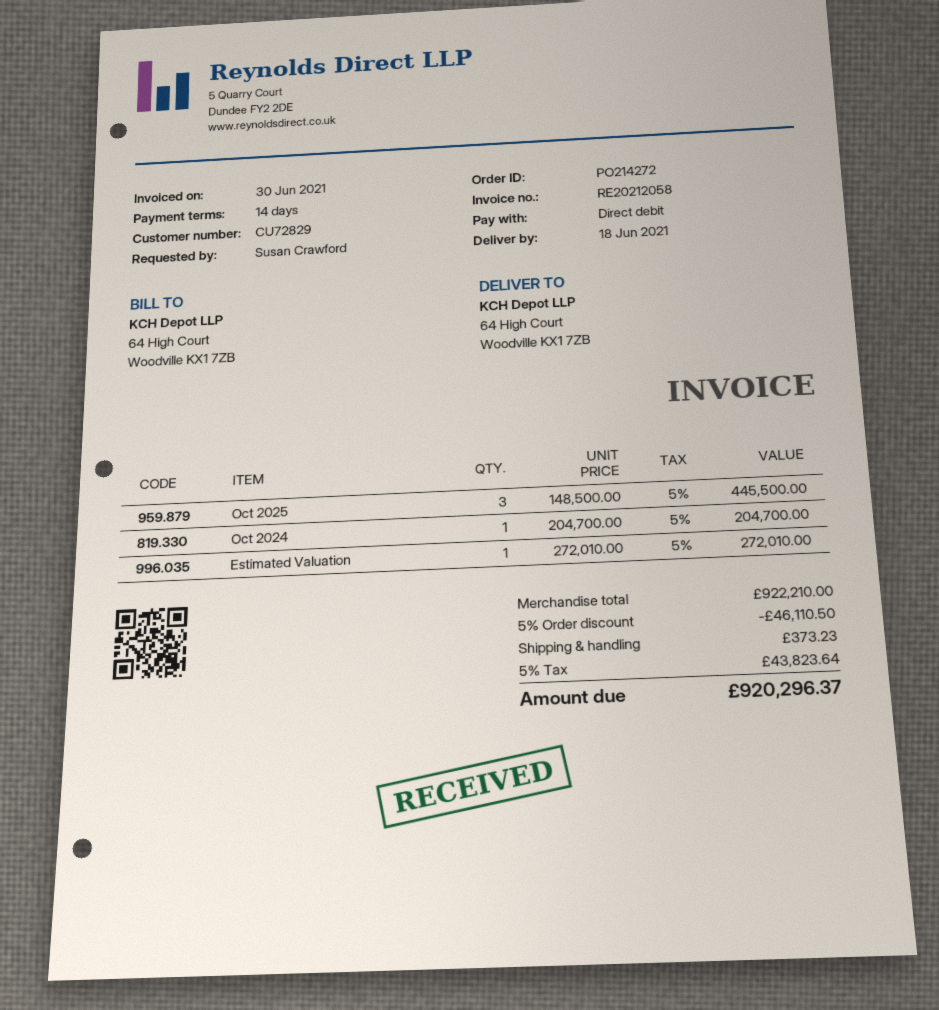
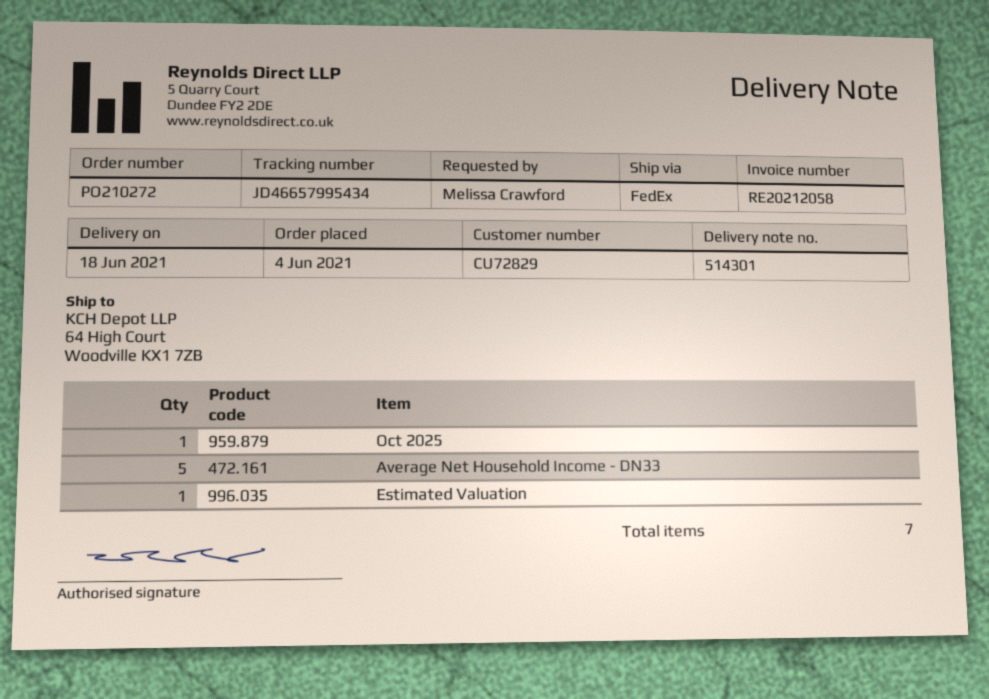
order number: PO214272 -> PO210272
ordered by: Susan Crawford -> Melissa Crawford
Oct 2025: 3 -> 1
Oct 2024: 1 -> none
Average Net Household Income - DN33: none -> 5

